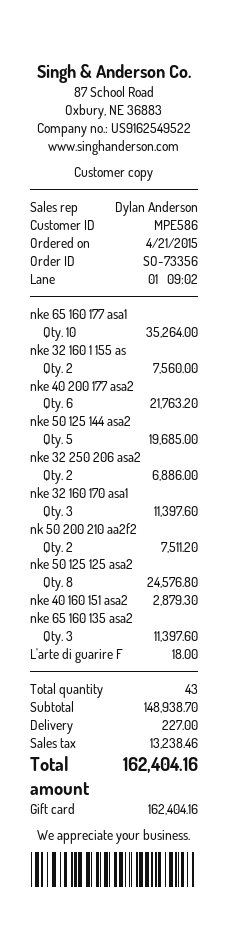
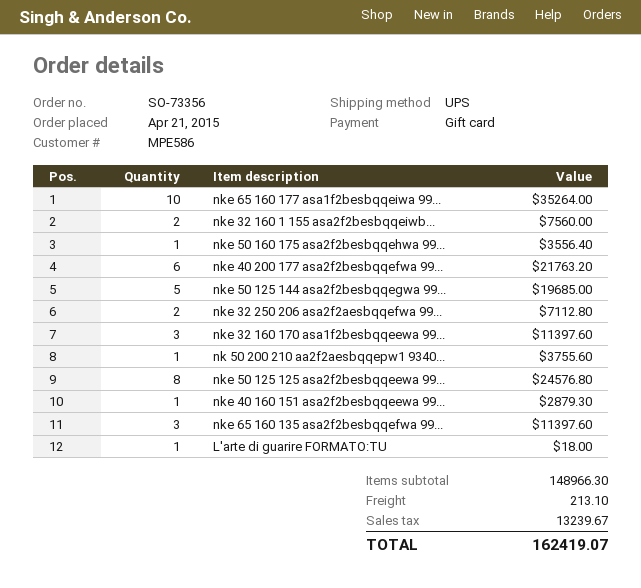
nke 32 250 206 asa2: 2 for 6886.00 -> 2 for 7112.80
nk 50 200 210 aa2f2: 2 for 7511.20 -> 1 for 3755.60
nke 50 160 175 asa2f2besbqqehwa 99...: none -> 1 for 3556.40
subtotal: 148938.70 -> 148966.30
shipping: 227.00 -> 213.10
tax: 13238.46 -> 13239.67
total: 162404.16 -> 162419.07

